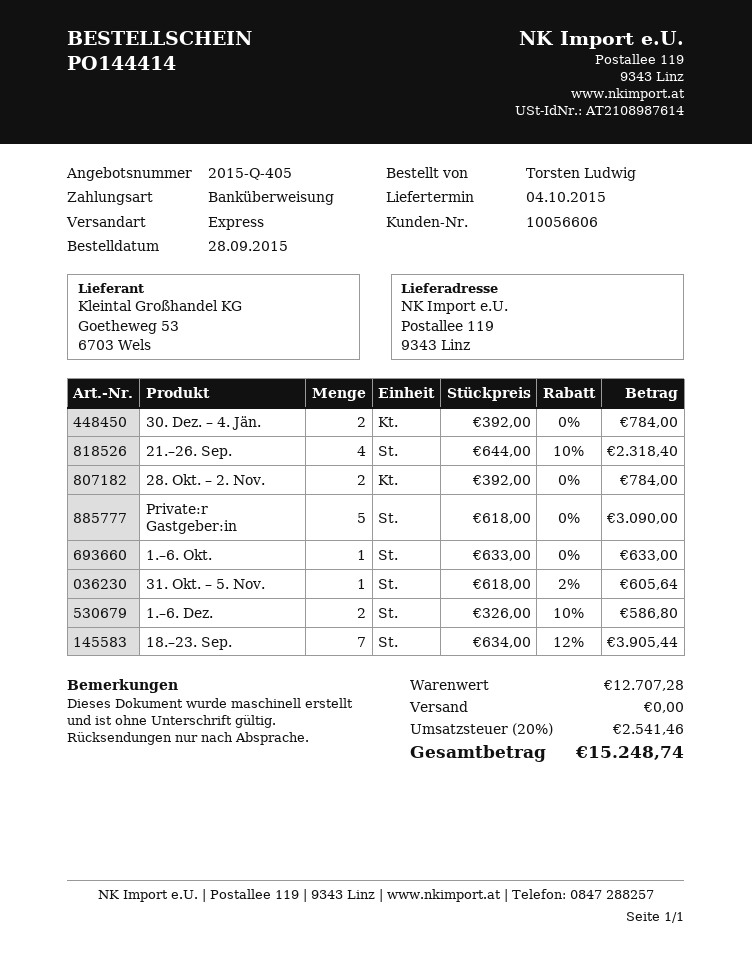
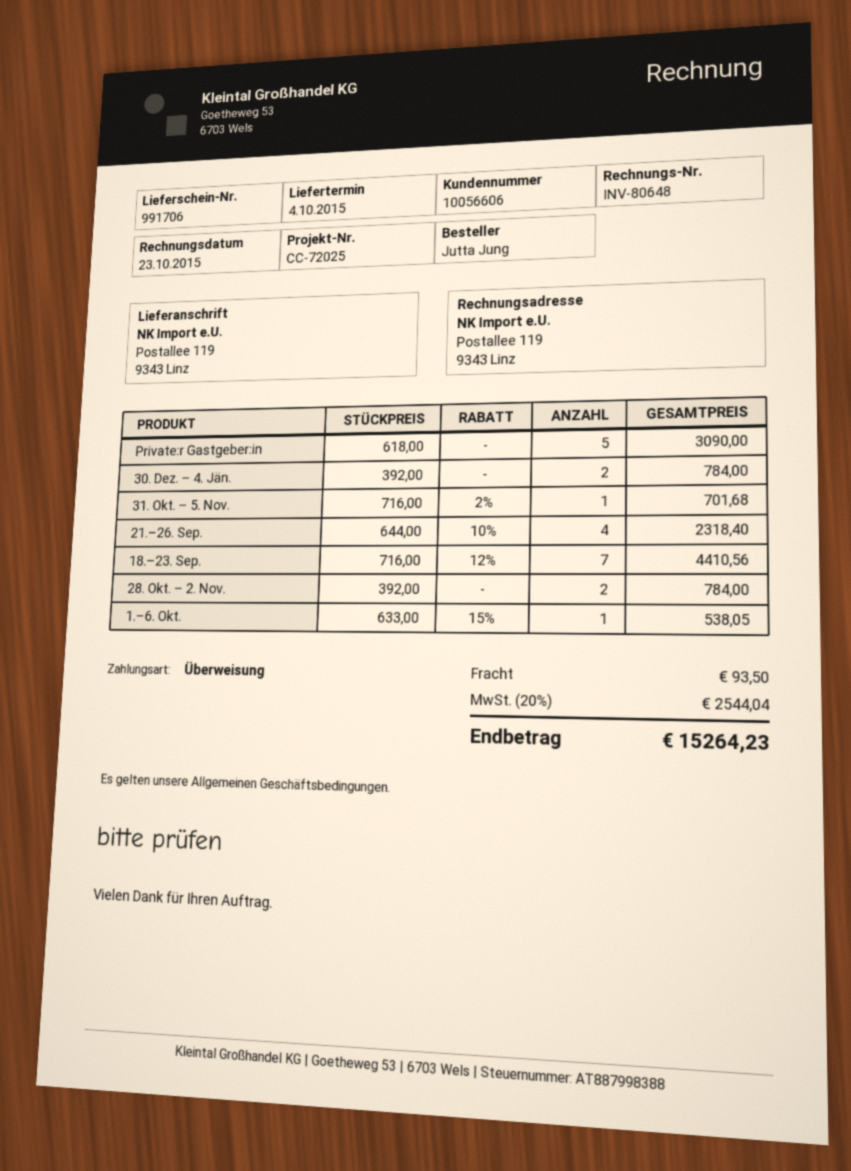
ordered by: Torsten Ludwig -> Jutta Jung
1.–6. Okt.: 1 x 633.00 = 633.00 -> 1 x 633.00 - 15% = 538.05
31. Okt. – 5. Nov.: 1 x 618.00 - 2% = 605.64 -> 1 x 716.00 - 2% = 701.68
1.–6. Dez.: 2 x 326.00 - 10% = 586.80 -> none
18.–23. Sep.: 7 x 634.00 - 12% = 3905.44 -> 7 x 716.00 - 12% = 4410.56
shipping: 0.00 -> 93.50
tax: 20% = 2541.46 -> 20% = 2544.04
total: 15248.74 -> 15264.23

